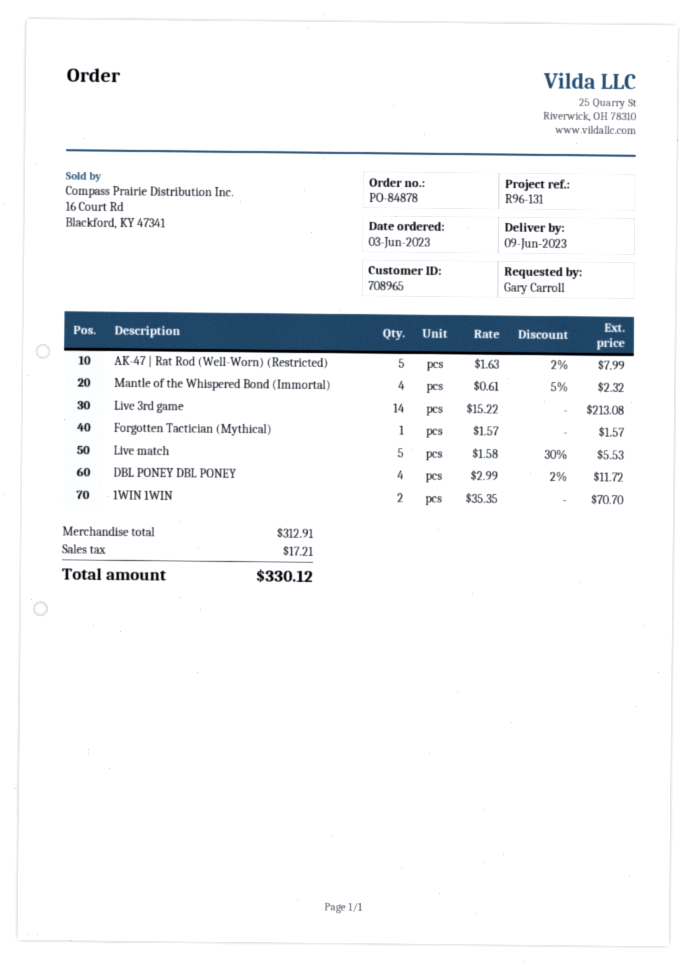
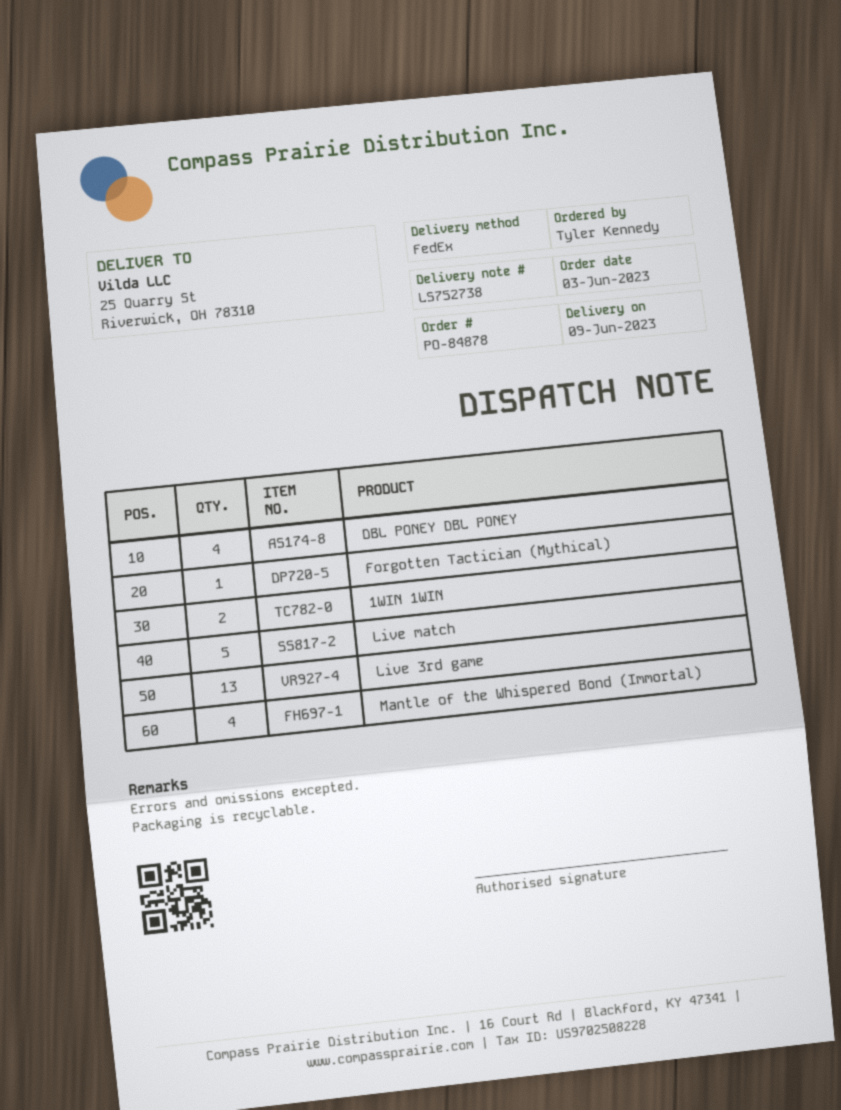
ordered by: Gary Carroll -> Tyler Kennedy
AK-47 | Rat Rod (Well-Worn) (Restricted): 5 -> none
Live 3rd game: 14 -> 13

